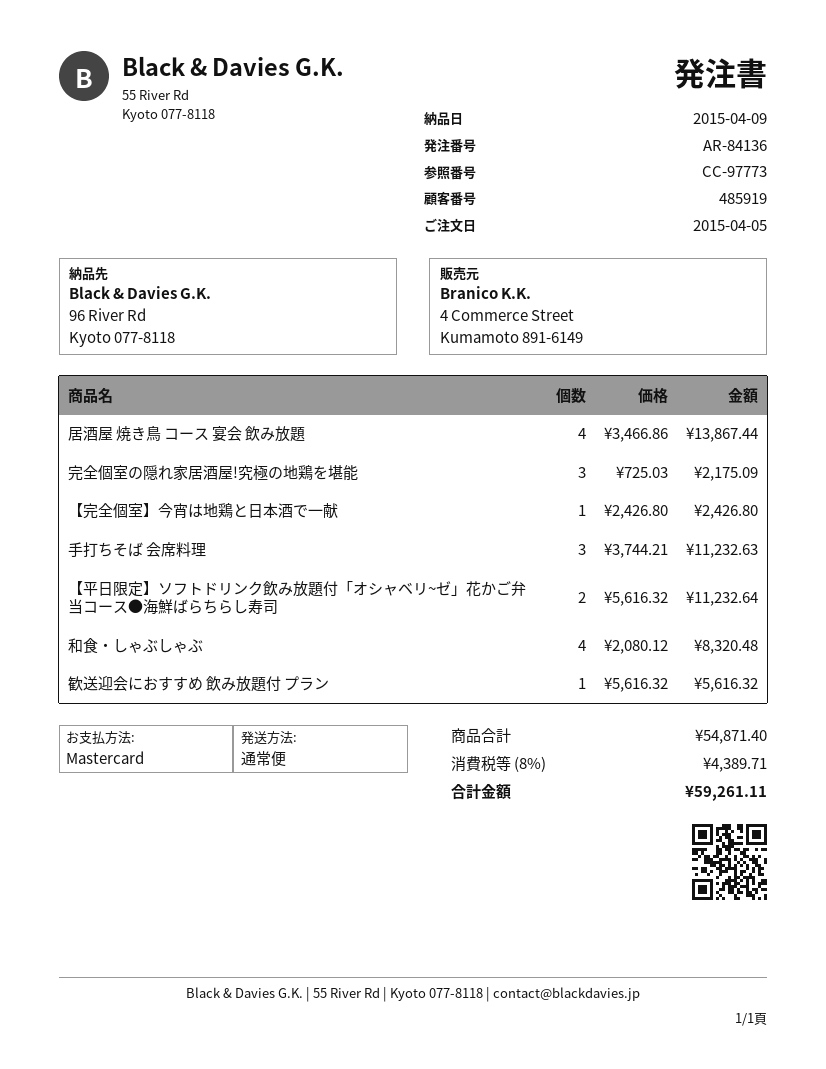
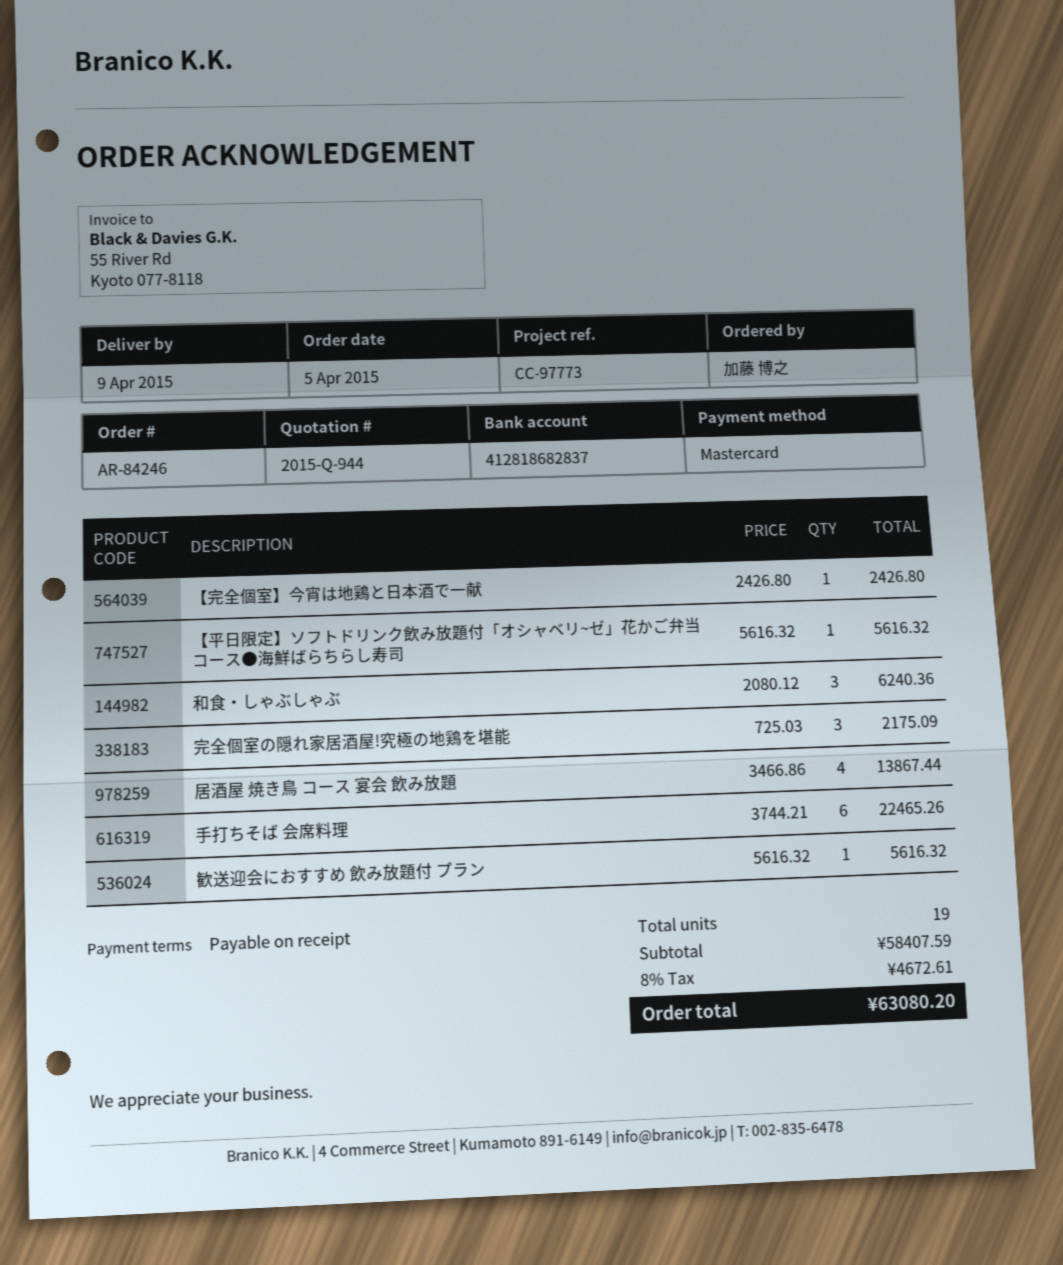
order number: AR-84136 -> AR-84246
手打ちそば 会席料理: 3 x 3744.21 = 11232.63 -> 6 x 3744.21 = 22465.26
【平日限定】ソフトドリンク飲み放題付「オシャベリ~ゼ」花かご弁当コース●海鮮ばらちらし寿司: 2 x 5616.32 = 11232.64 -> 1 x 5616.32 = 5616.32
和食・しゃぶしゃぶ: 4 x 2080.12 = 8320.48 -> 3 x 2080.12 = 6240.36
subtotal: 54871.40 -> 58407.59
tax: 8% = 4389.71 -> 8% = 4672.61
total: 59261.11 -> 63080.20

